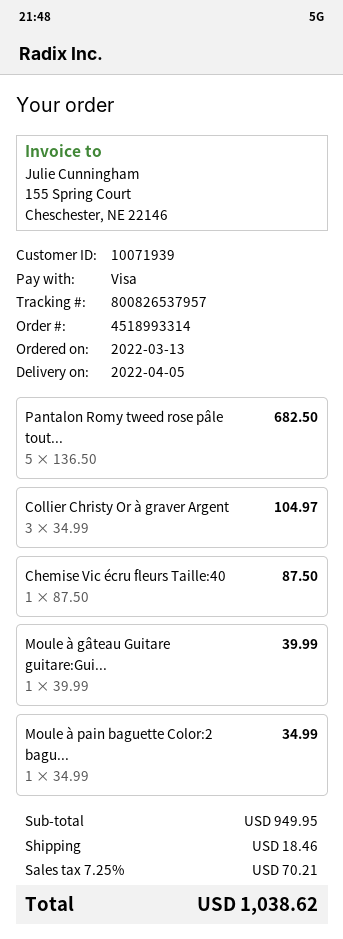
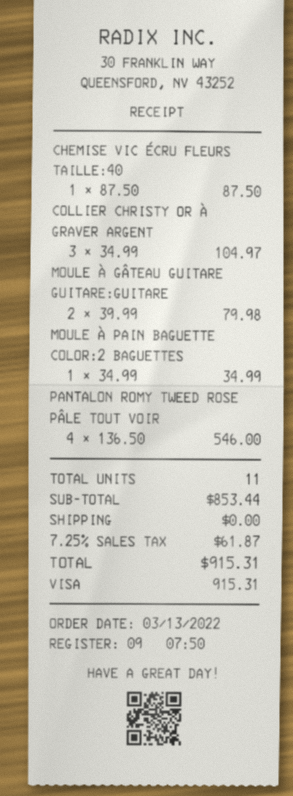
Pantalon Romy tweed rose pâle tout...: 5 x 136.50 = 682.50 -> 4 x 136.50 = 546.00
Moule à gâteau Guitare guitare:Gui...: 1 x 39.99 = 39.99 -> 2 x 39.99 = 79.98
subtotal: 949.95 -> 853.44
shipping: 18.46 -> 0.00
tax: 7.25% = 70.21 -> 7.25% = 61.87
total: 1038.62 -> 915.31

